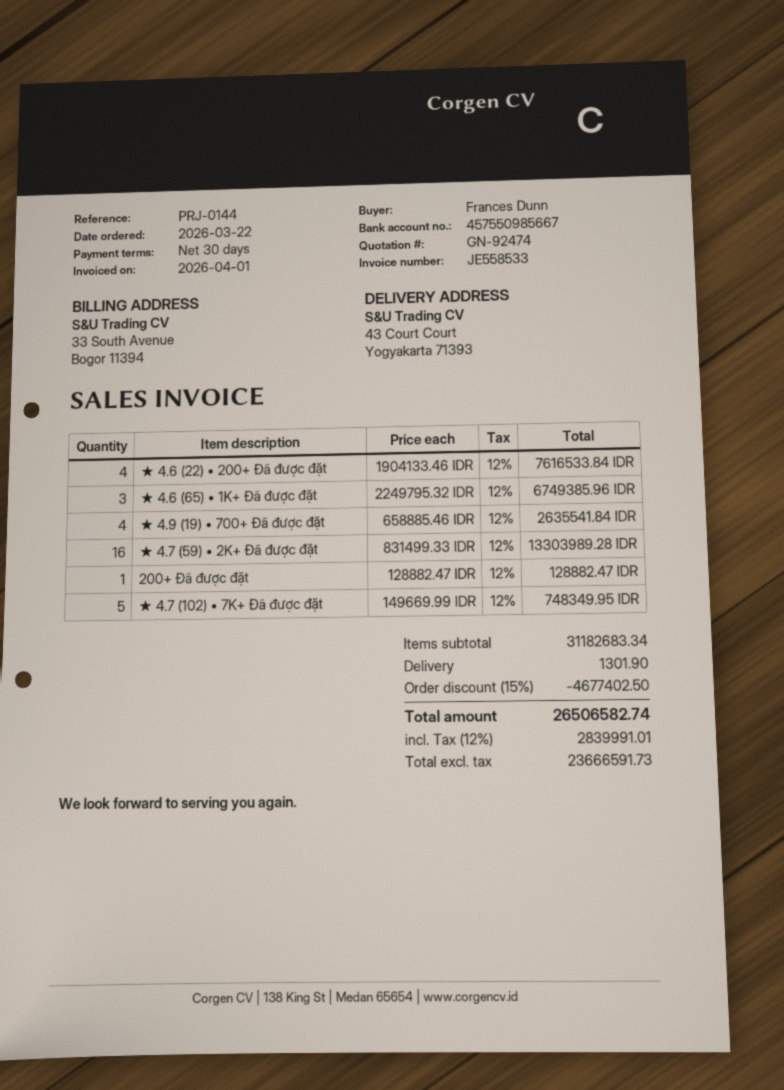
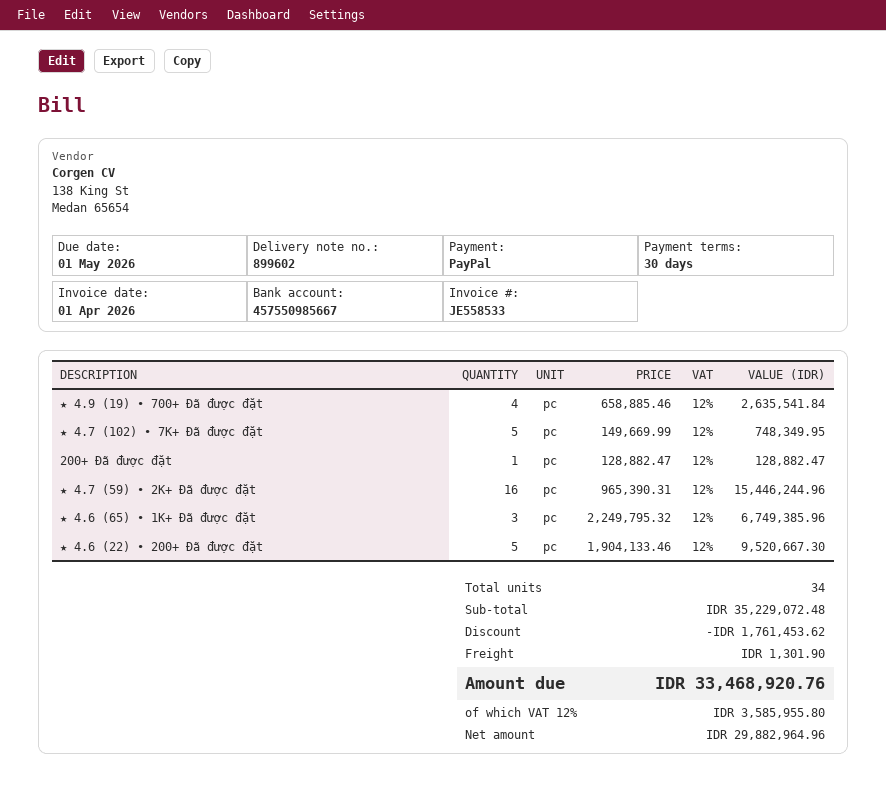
★ 4.6 (22) • 200+ Đã được đặt: 4 x 1904133.46 = 7616533.84 -> 5 x 1904133.46 = 9520667.30
★ 4.7 (59) • 2K+ Đã được đặt: 16 x 831499.33 = 13303989.28 -> 16 x 965390.31 = 15446244.96
subtotal: 31182683.34 -> 35229072.48
discount: 4677402.50 -> 1761453.62
net: 23666591.73 -> 29882964.96
tax: 12% = 2839991.01 -> 12% = 3585955.80
total: 26506582.74 -> 33468920.76

